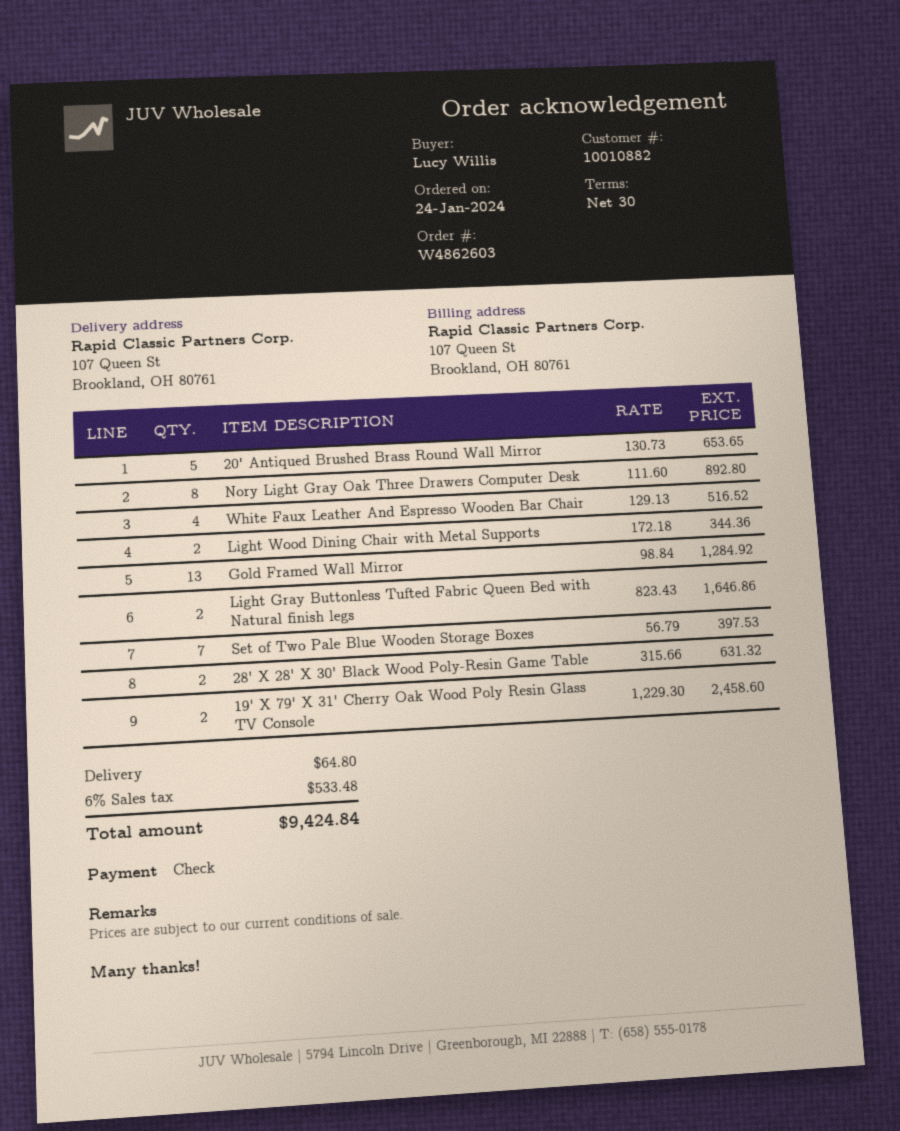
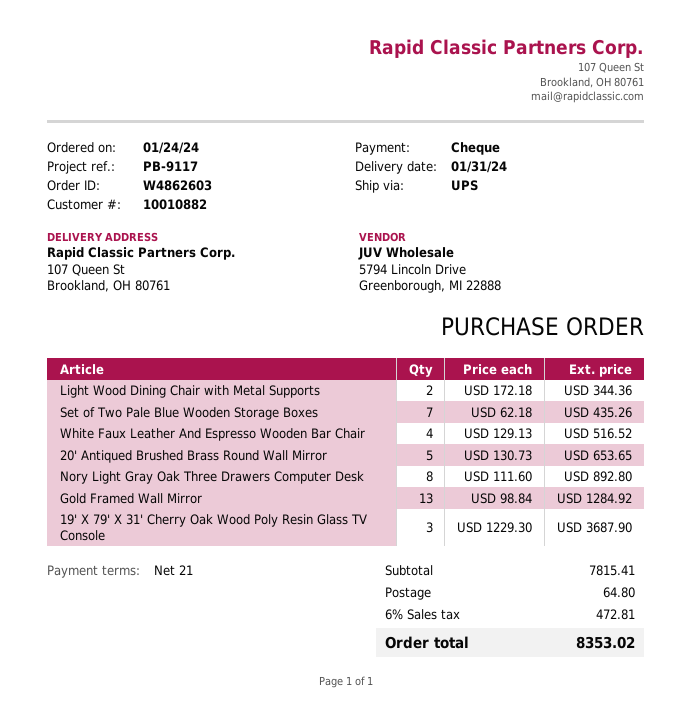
payment terms: 30 days -> 21 days
Light Gray Buttonless Tufted Fabric Queen Bed with Natural finish legs: 2 x 823.43 = 1646.86 -> none
Set of Two Pale Blue Wooden Storage Boxes: 7 x 56.79 = 397.53 -> 7 x 62.18 = 435.26
28' X 28' X 30' Black Wood Poly-Resin Game Table: 2 x 315.66 = 631.32 -> none
19' X 79' X 31' Cherry Oak Wood Poly Resin Glass TV Console: 2 x 1229.30 = 2458.60 -> 3 x 1229.30 = 3687.90
tax: 6% = 533.48 -> 6% = 472.81
total: 9424.84 -> 8353.02

